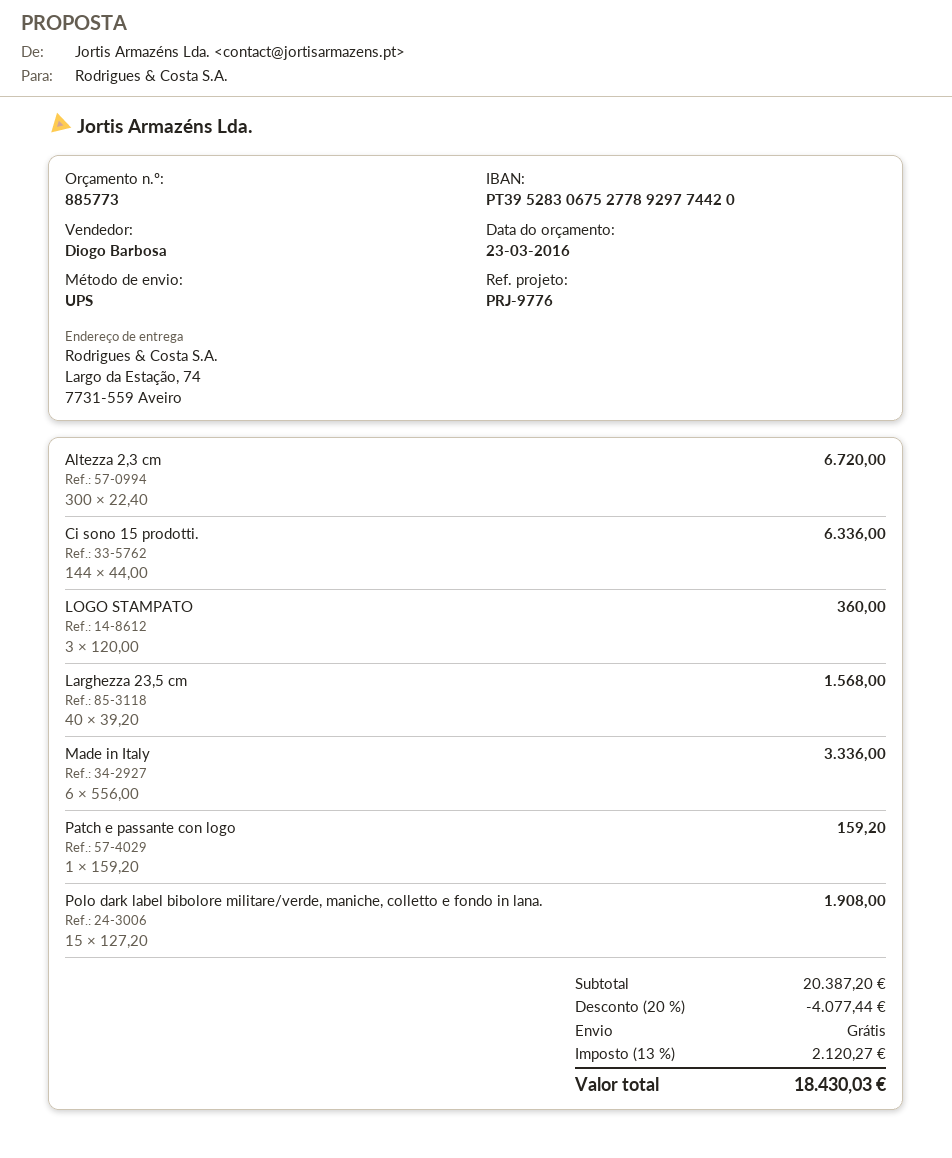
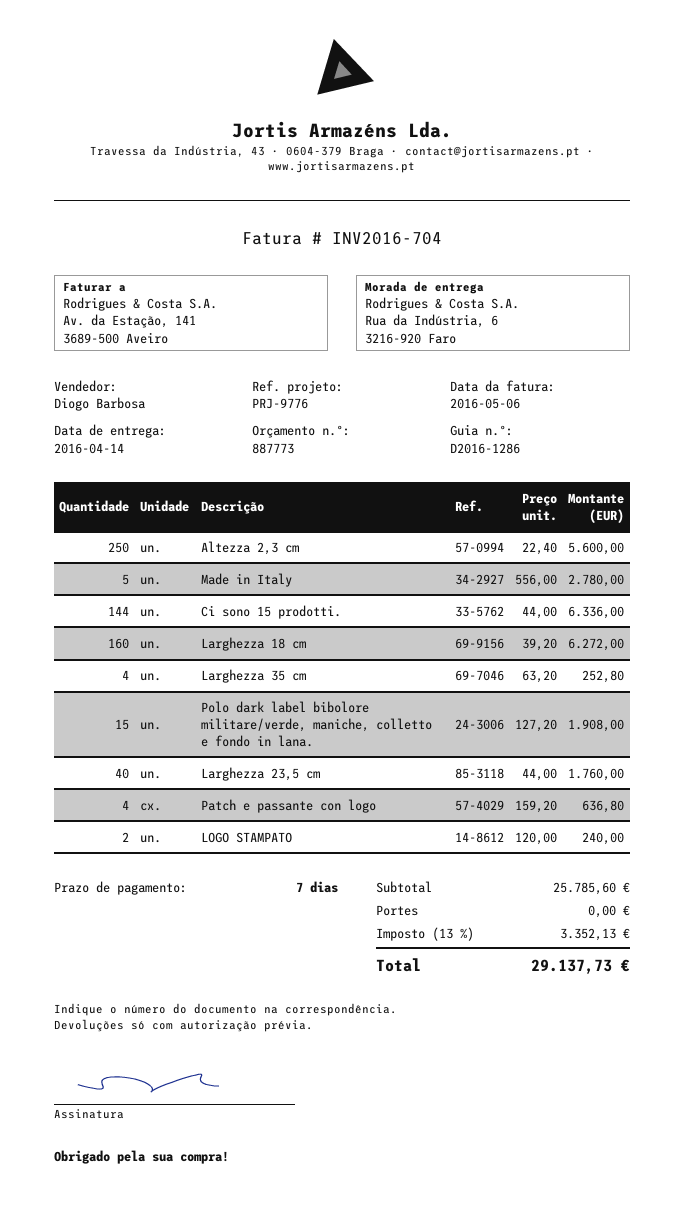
quote number: 885773 -> 887773
ship to: Largo da Estação, 74, 7731-559 Aveiro -> Rua da Indústria, 6, 3216-920 Faro
Altezza 2,3 cm: 300 x 22.40 = 6720.00 -> 250 x 22.40 = 5600.00
LOGO STAMPATO: 3 x 120.00 = 360.00 -> 2 x 120.00 = 240.00
Larghezza 23,5 cm: 40 x 39.20 = 1568.00 -> 40 x 44.00 = 1760.00
Made in Italy: 6 x 556.00 = 3336.00 -> 5 x 556.00 = 2780.00
Patch e passante con logo: 1 x 159.20 = 159.20 -> 4 x 159.20 = 636.80
Larghezza 18 cm: none -> 160 x 39.20 = 6272.00
Larghezza 35 cm: none -> 4 x 63.20 = 252.80
subtotal: 20387.20 -> 25785.60
discount: 20% = 4077.44 -> none
tax: 13% = 2120.27 -> 13% = 3352.13
total: 18430.03 -> 29137.73

